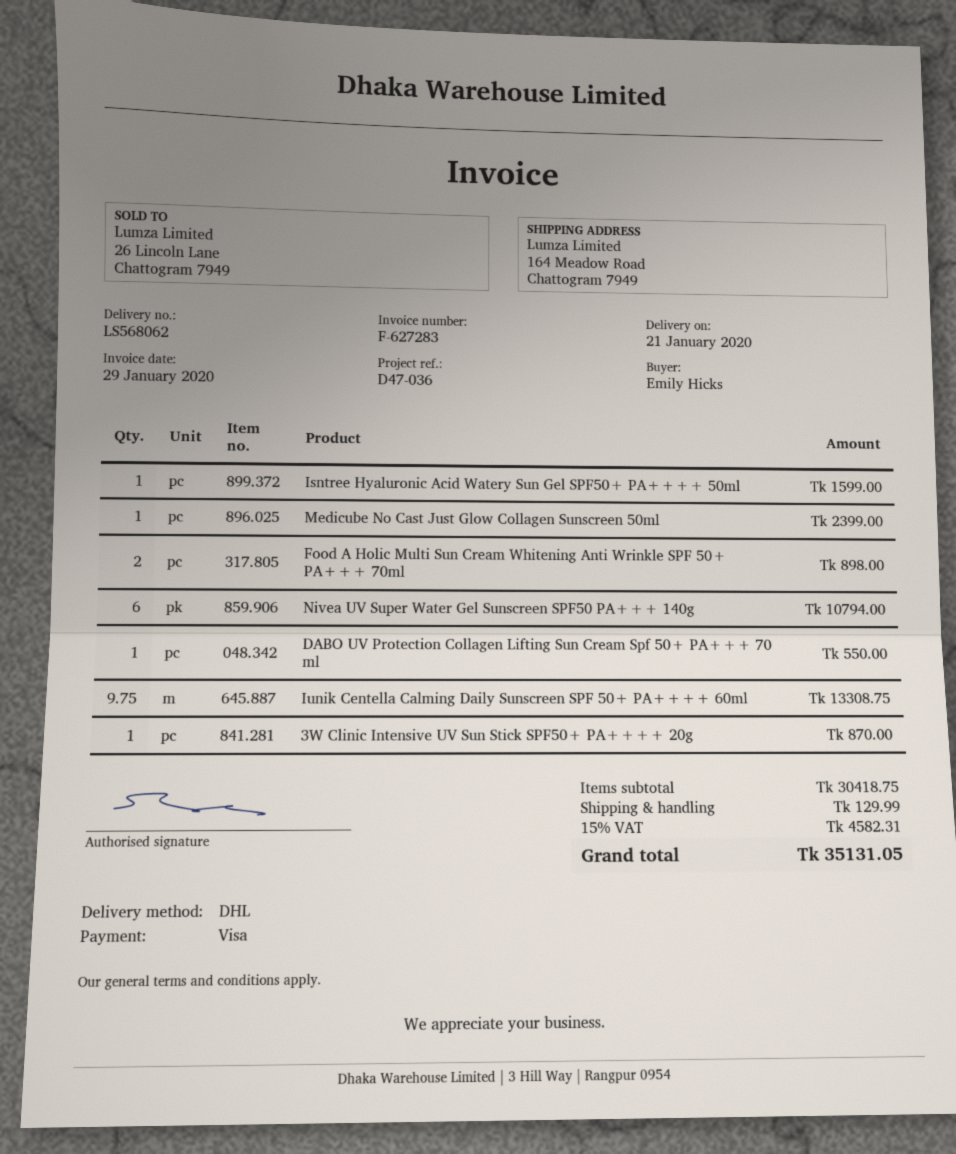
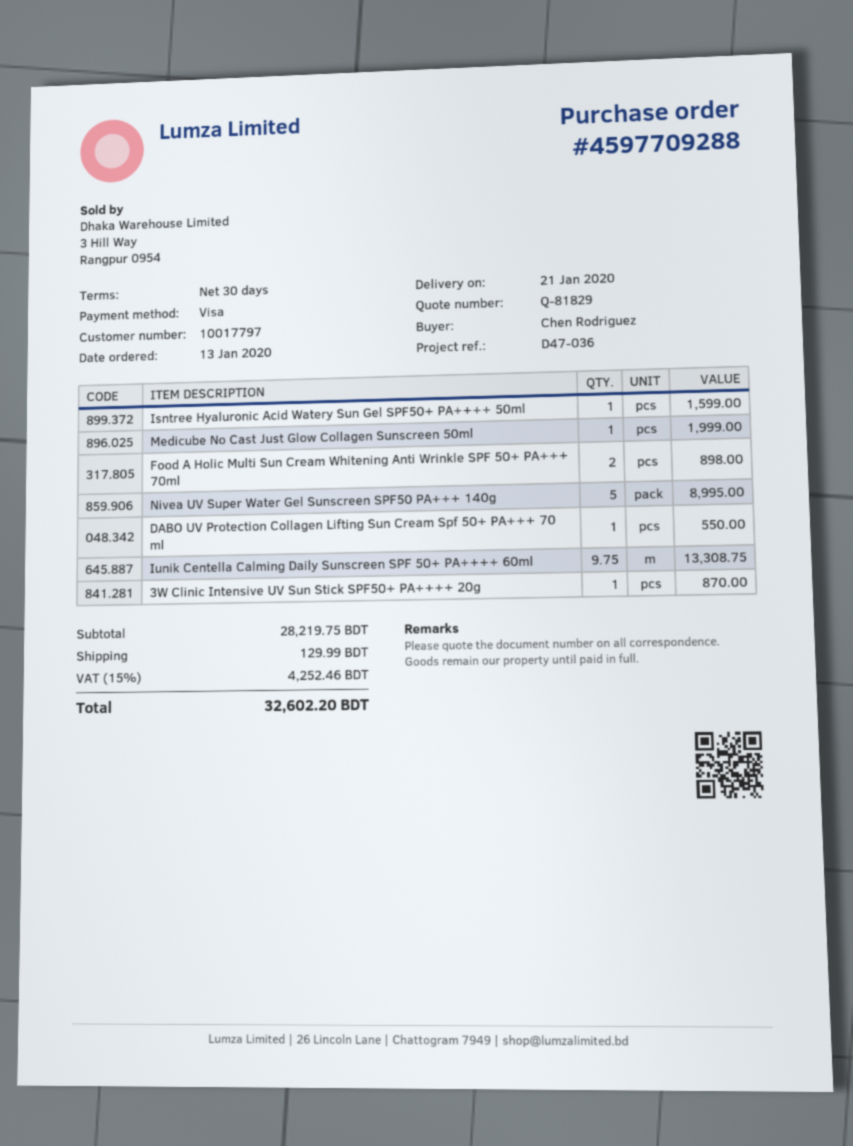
ordered by: Emily Hicks -> Chen Rodriguez
Medicube No Cast Just Glow Collagen Sunscreen 50ml: 1 for 2399.00 -> 1 for 1999.00
Nivea UV Super Water Gel Sunscreen SPF50 PA+++ 140g: 6 for 10794.00 -> 5 for 8995.00
subtotal: 30418.75 -> 28219.75
tax: 15% = 4582.31 -> 15% = 4252.46
total: 35131.05 -> 32602.20

